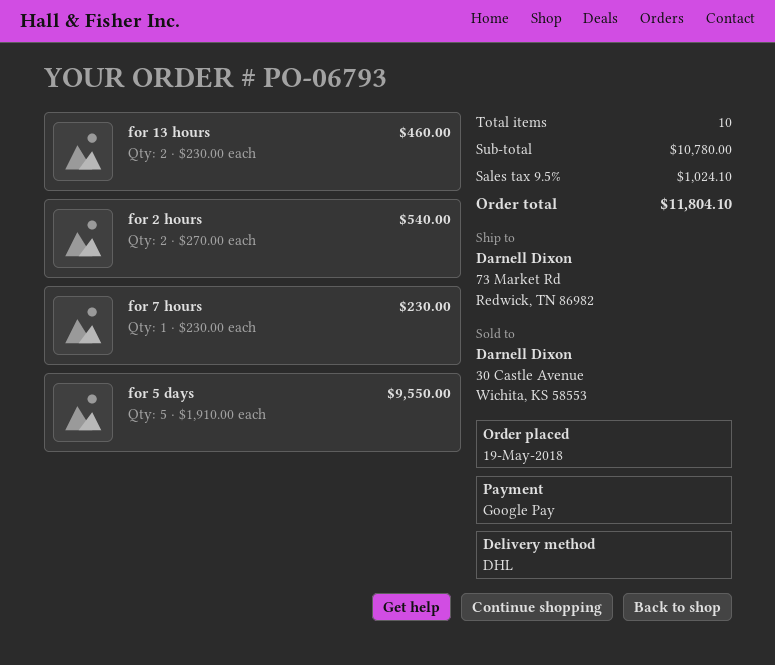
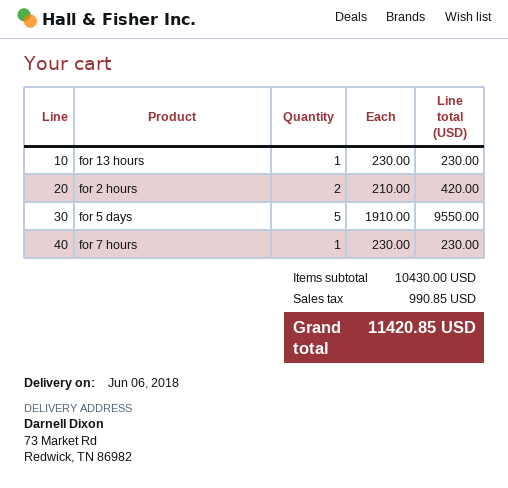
for 13 hours: 2 x 230.00 = 460.00 -> 1 x 230.00 = 230.00
for 2 hours: 2 x 270.00 = 540.00 -> 2 x 210.00 = 420.00
subtotal: 10780.00 -> 10430.00
tax: 1024.10 -> 990.85
total: 11804.10 -> 11420.85

